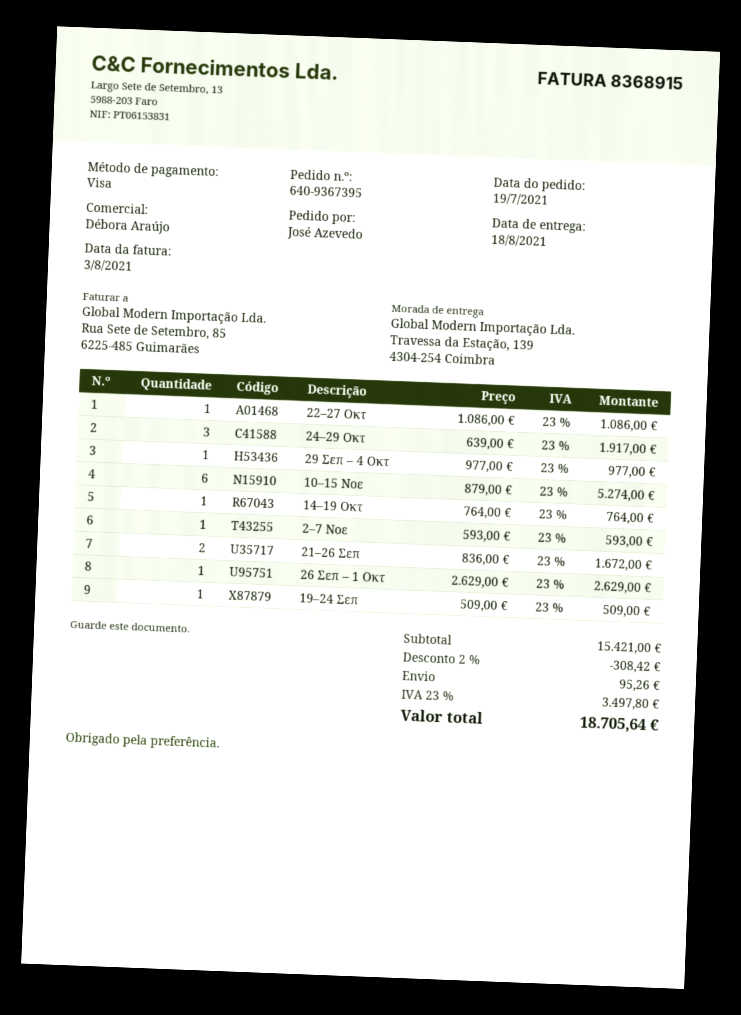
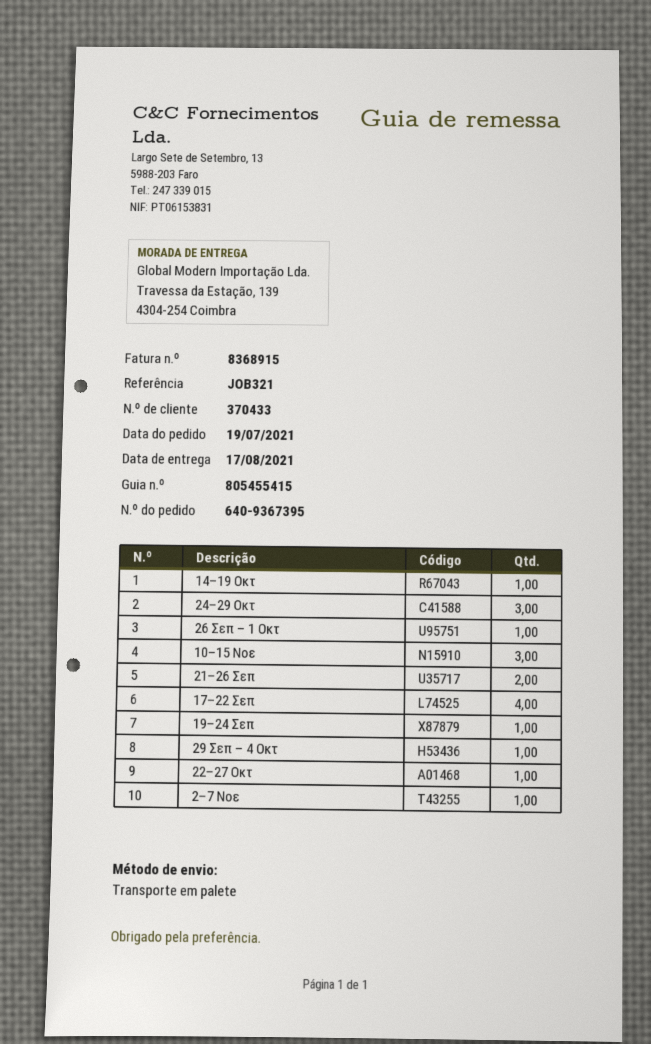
delivery date: 2021-08-18 -> 2021-08-17
10–15 Νοε: 6 -> 3
17–22 Σεπ: none -> 4

